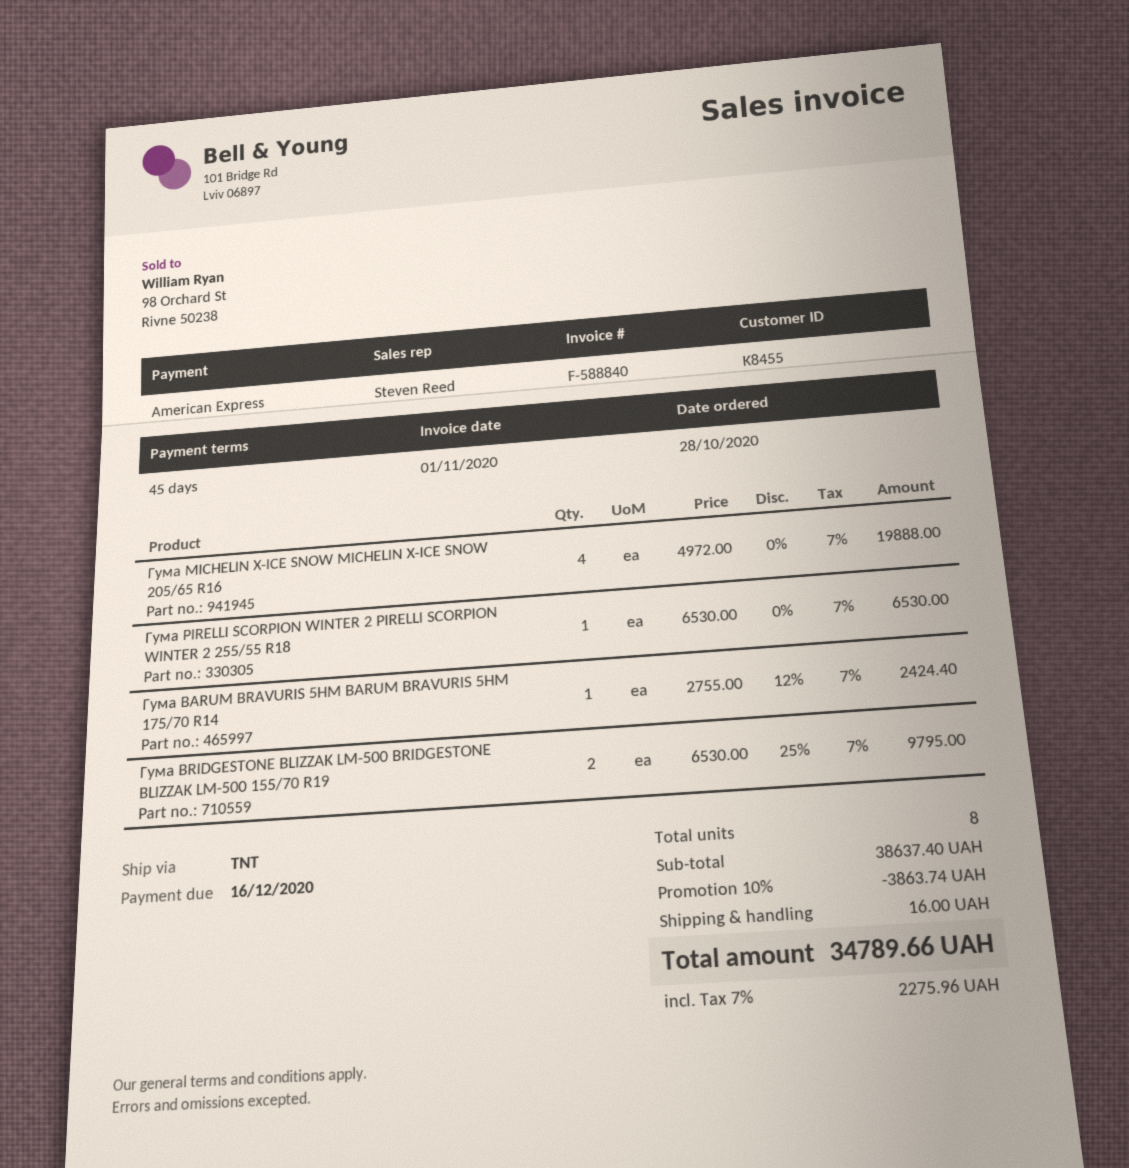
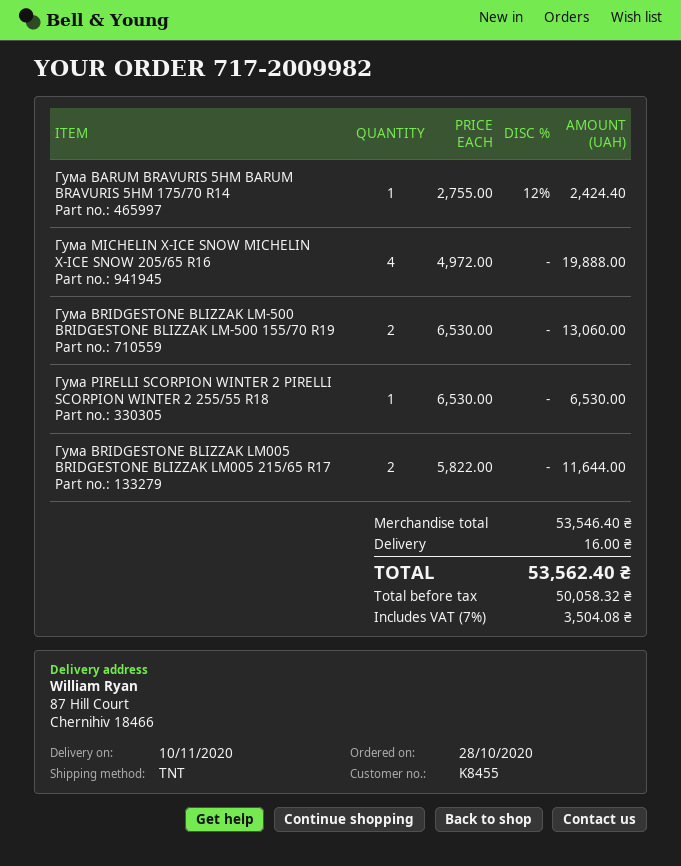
Гума BRIDGESTONE BLIZZAK LM-500 BRIDGESTONE BLIZZAK LM-500 155/70 R19: 2 x 6530.00 - 25% = 9795.00 -> 2 x 6530.00 = 13060.00
Гума BRIDGESTONE BLIZZAK LM005 BRIDGESTONE BLIZZAK LM005 215/65 R17: none -> 2 x 5822.00 = 11644.00
subtotal: 38637.40 -> 53546.40
discount: 10% = 3863.74 -> none
tax: 7% = 2275.96 -> 7% = 3504.08
total: 34789.66 -> 53562.40

